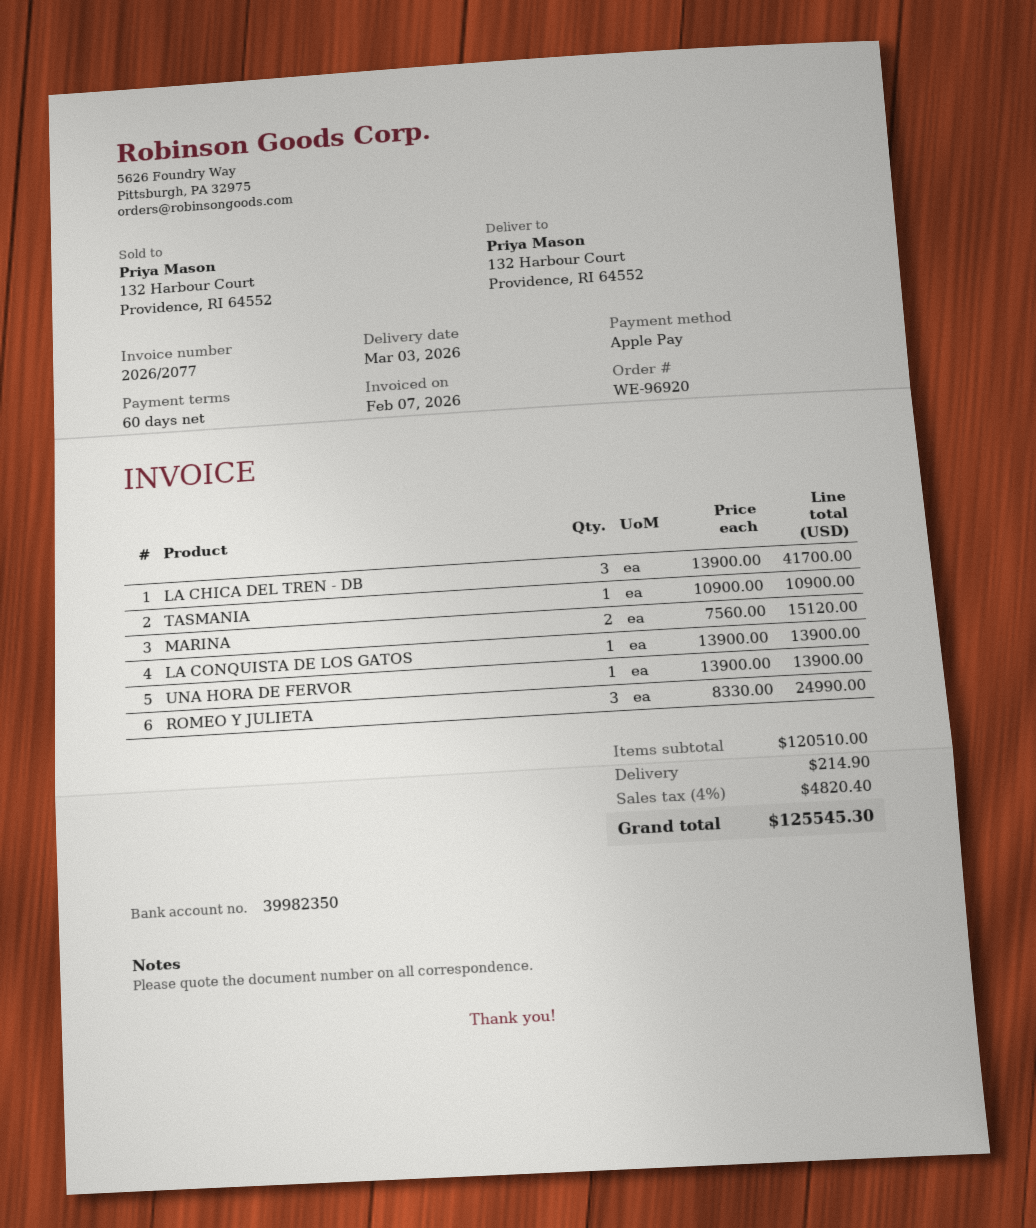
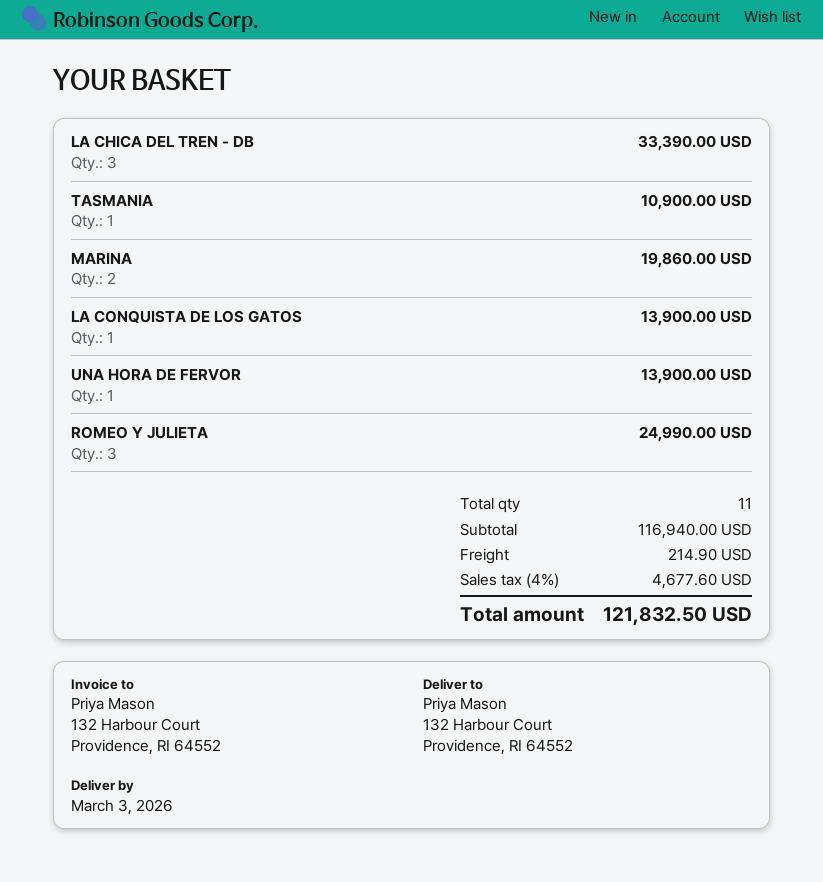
LA CHICA DEL TREN - DB: 3 for 41700.00 -> 3 for 33390.00
MARINA: 2 for 15120.00 -> 2 for 19860.00
subtotal: 120510.00 -> 116940.00
tax: 4% = 4820.40 -> 4% = 4677.60
total: 125545.30 -> 121832.50

